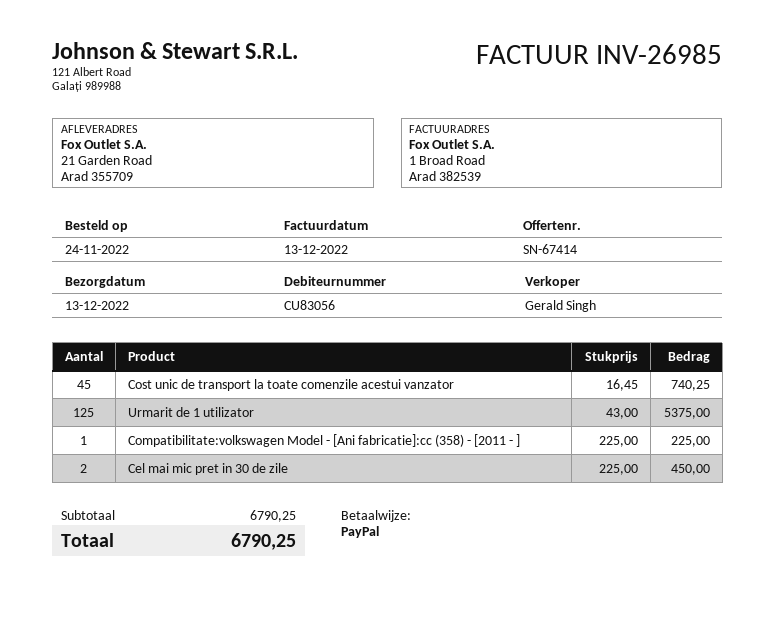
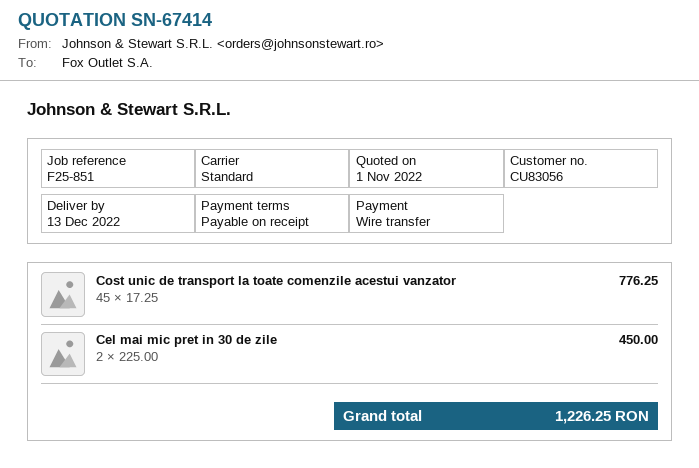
payment method: PayPal -> bank transfer
Cost unic de transport la toate comenzile acestui vanzator: 45 x 16.45 = 740.25 -> 45 x 17.25 = 776.25
Urmarit de 1 utilizator: 125 x 43.00 = 5375.00 -> none
Compatibilitate:volkswagen Model - [Ani fabricatie]:cc (358) - [2011 - ]: 1 x 225.00 = 225.00 -> none
total: 6790.25 -> 1226.25

